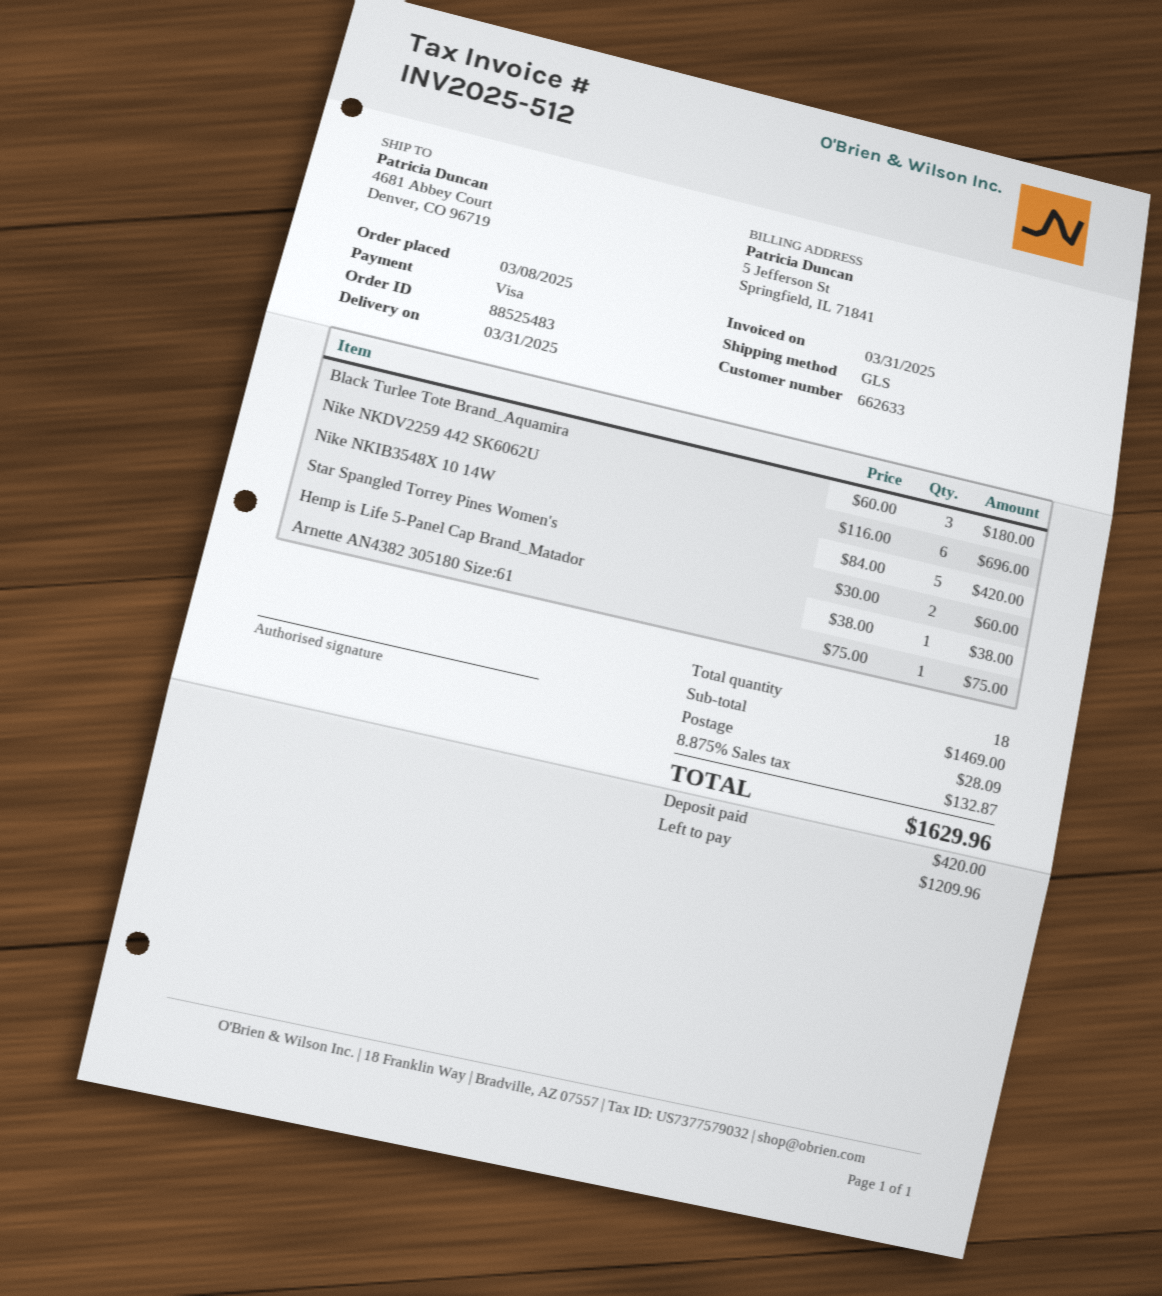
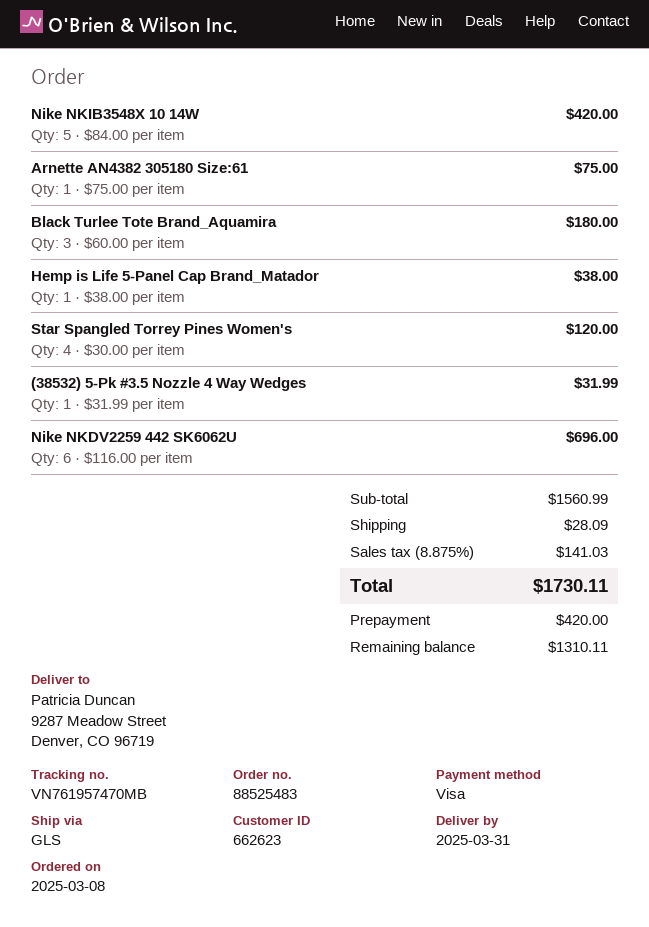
customer number: 662633 -> 662623
ship to: 4681 Abbey Court, Denver, CO 96719 -> 9287 Meadow Street, Denver, CO 96719
Star Spangled Torrey Pines Women's: 2 x 30.00 = 60.00 -> 4 x 30.00 = 120.00
(38532) 5-Pk #3.5 Nozzle 4 Way Wedges: none -> 1 x 31.99 = 31.99
subtotal: 1469.00 -> 1560.99
tax: 8.875% = 132.87 -> 8.875% = 141.03
total: 1629.96 -> 1730.11
balance: 1209.96 -> 1310.11

